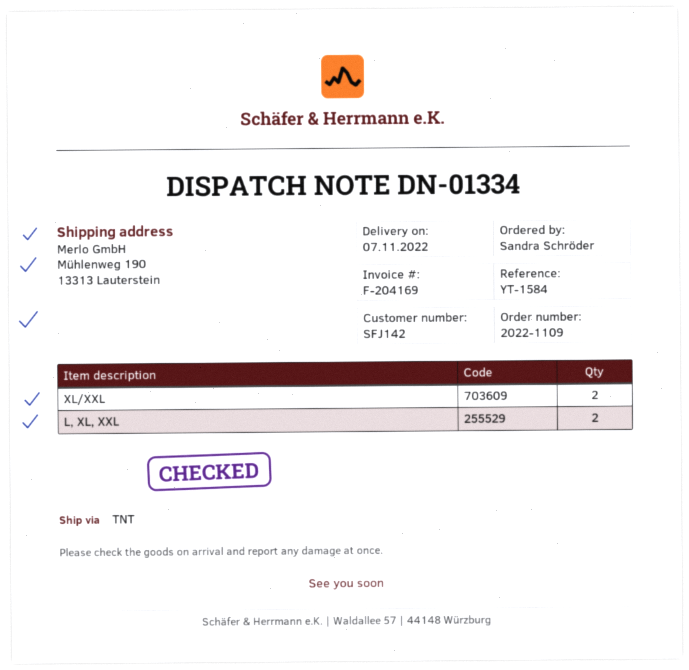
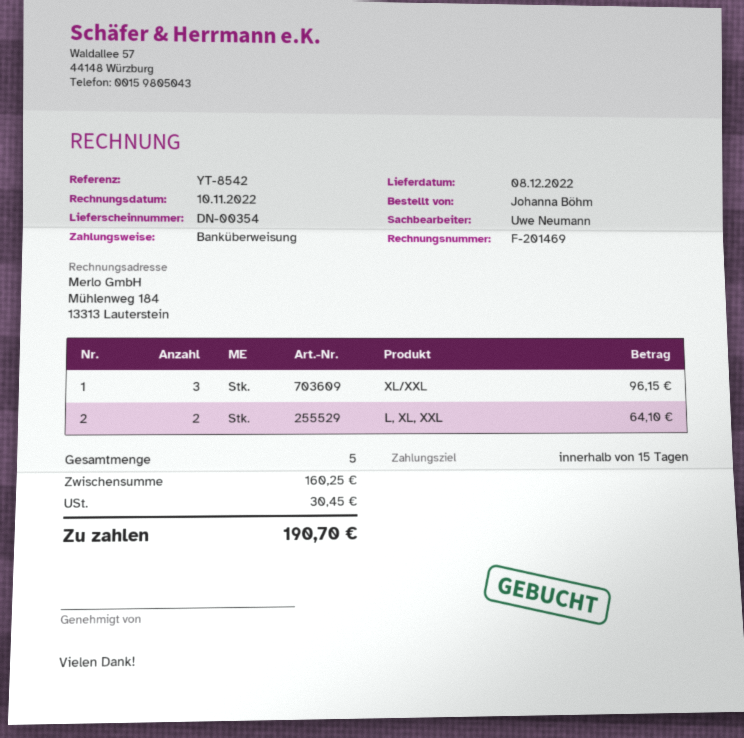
delivery note number: DN-01334 -> DN-00354
delivery date: 2022-11-07 -> 2022-12-08
invoice number: F-204169 -> F-201469
reference: YT-1584 -> YT-8542
ordered by: Sandra Schröder -> Johanna Böhm
XL/XXL: 2 -> 3

